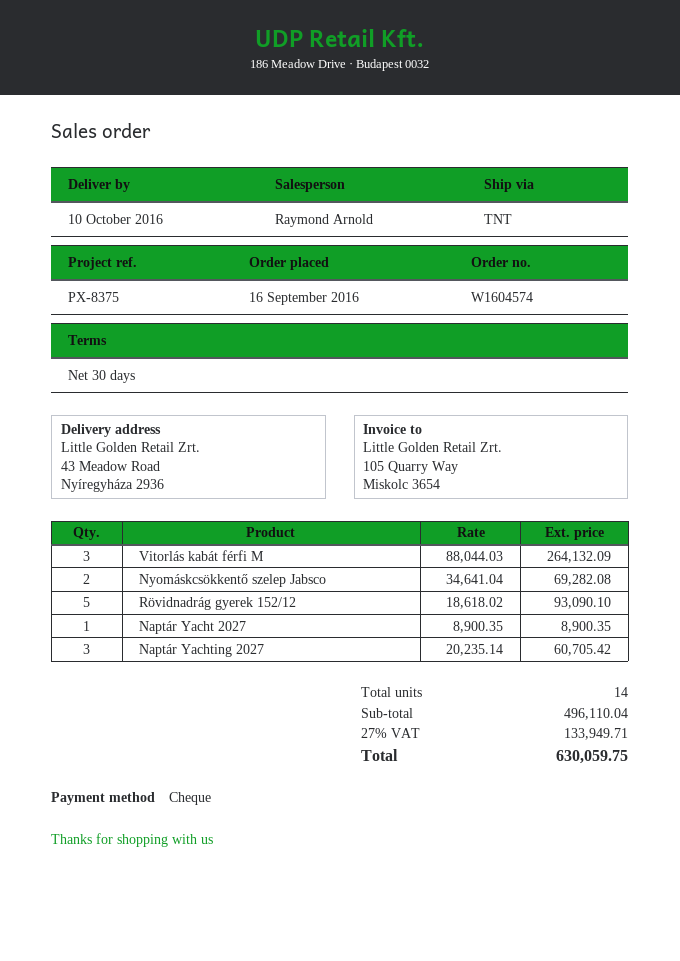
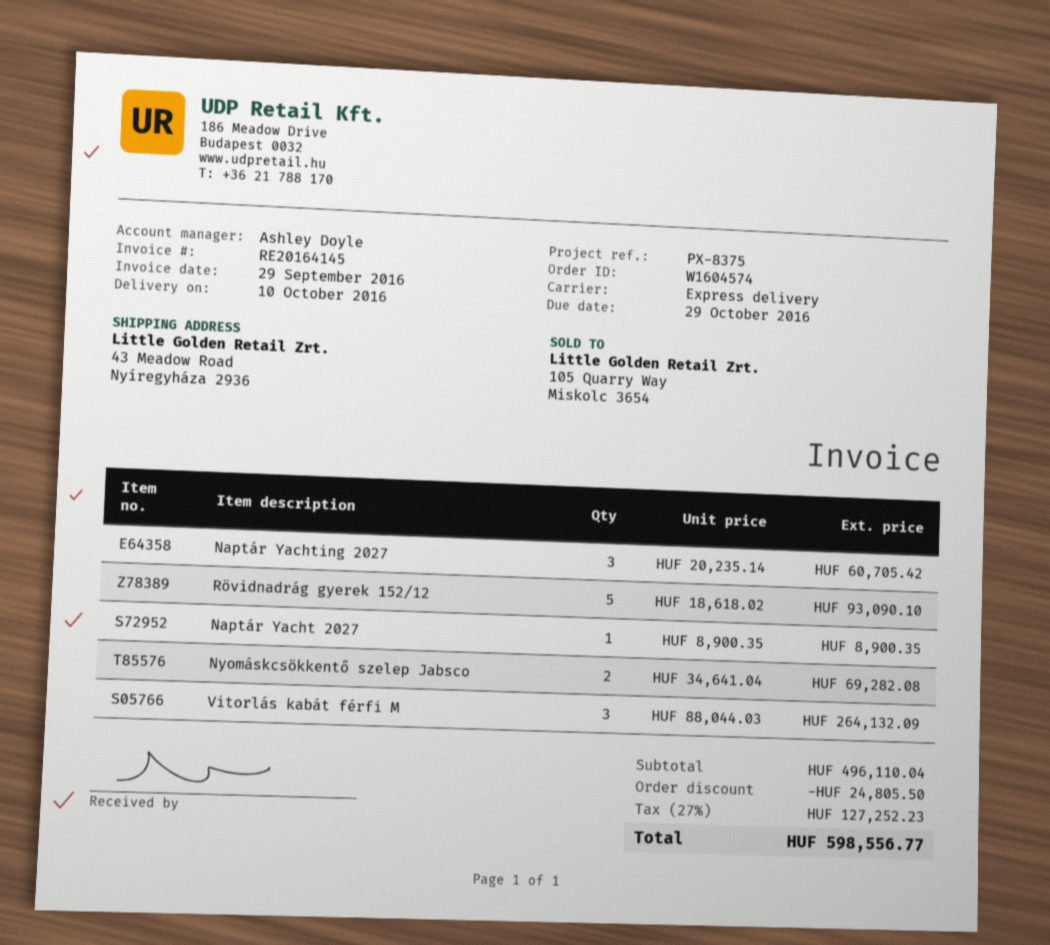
sales rep: Raymond Arnold -> Ashley Doyle
shipping method: TNT -> express
discount: none -> 24805.50
tax: 27% = 133949.71 -> 27% = 127252.23
total: 630059.75 -> 598556.77

